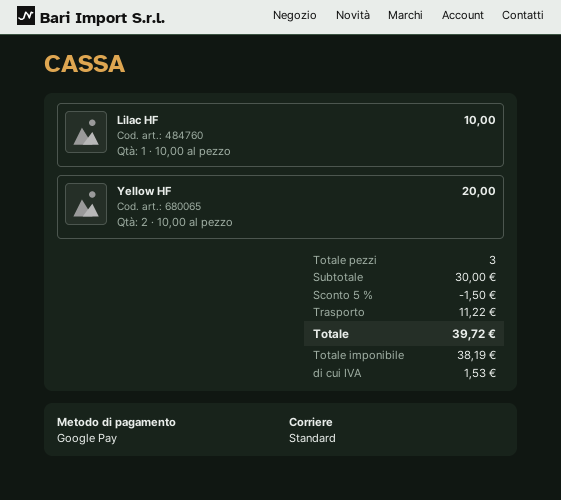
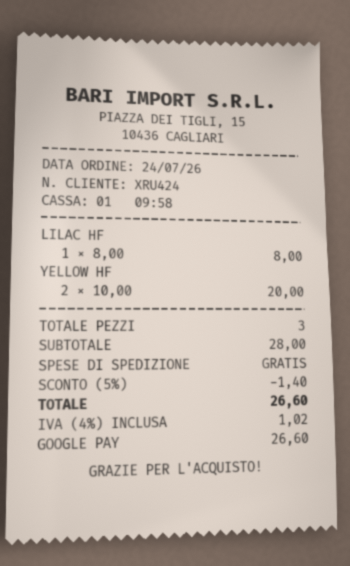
Lilac HF: 1 x 10.00 = 10.00 -> 1 x 8.00 = 8.00
subtotal: 30.00 -> 28.00
discount: 5% = 1.50 -> 5% = 1.40
shipping: 11.22 -> 0.00
tax: 1.53 -> 1.02
total: 39.72 -> 26.60

